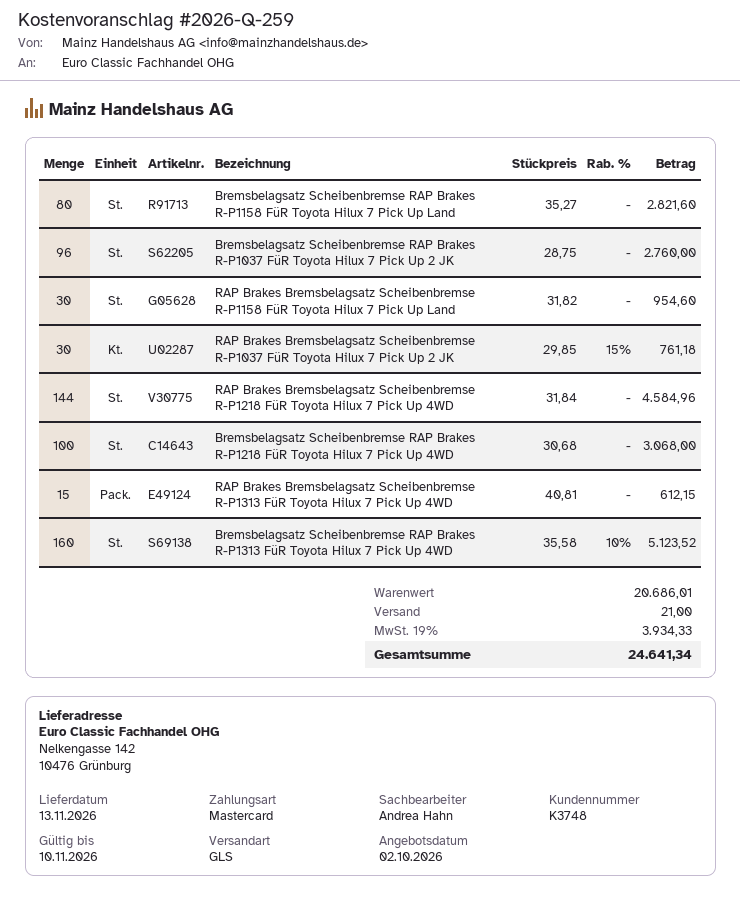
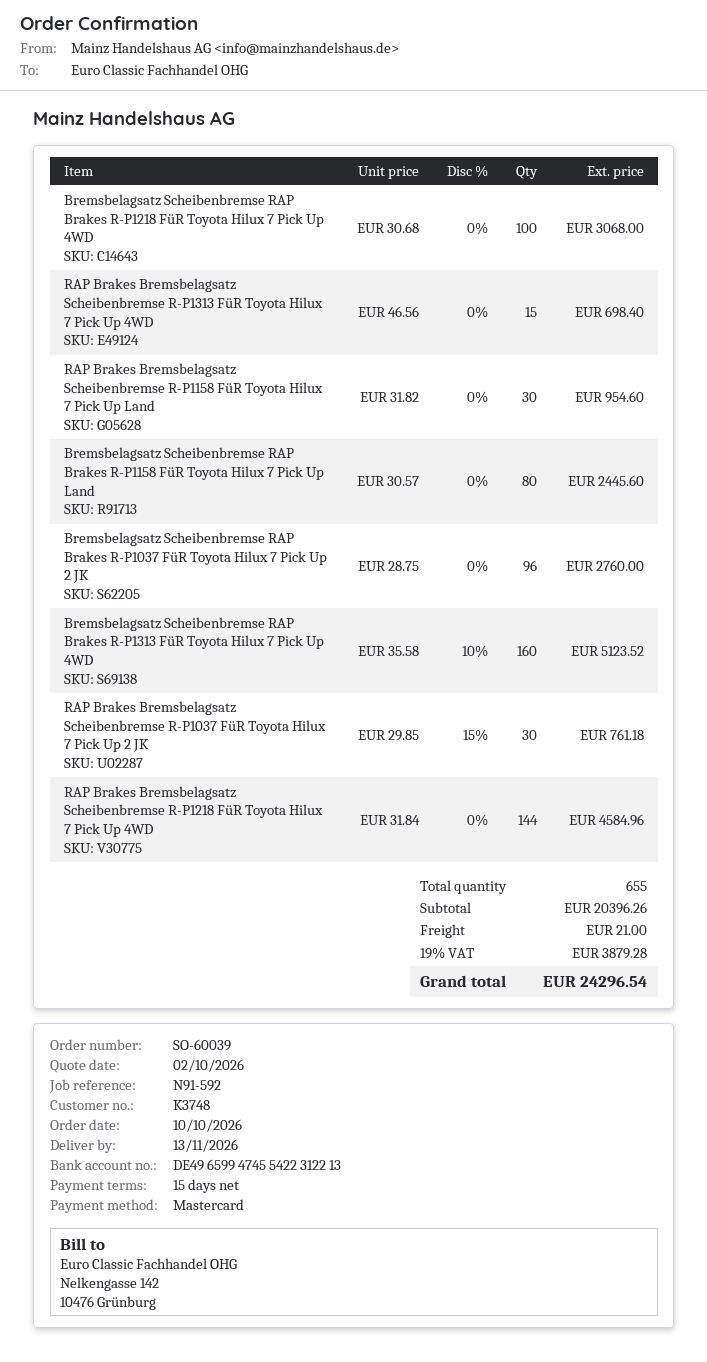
Bremsbelagsatz Scheibenbremse RAP Brakes R-P1158 FüR Toyota Hilux 7 Pick Up Land: 80 x 35.27 = 2821.60 -> 80 x 30.57 = 2445.60
RAP Brakes Bremsbelagsatz Scheibenbremse R-P1313 FüR Toyota Hilux 7 Pick Up 4WD: 15 x 40.81 = 612.15 -> 15 x 46.56 = 698.40
subtotal: 20686.01 -> 20396.26
tax: 19% = 3934.33 -> 19% = 3879.28
total: 24641.34 -> 24296.54

